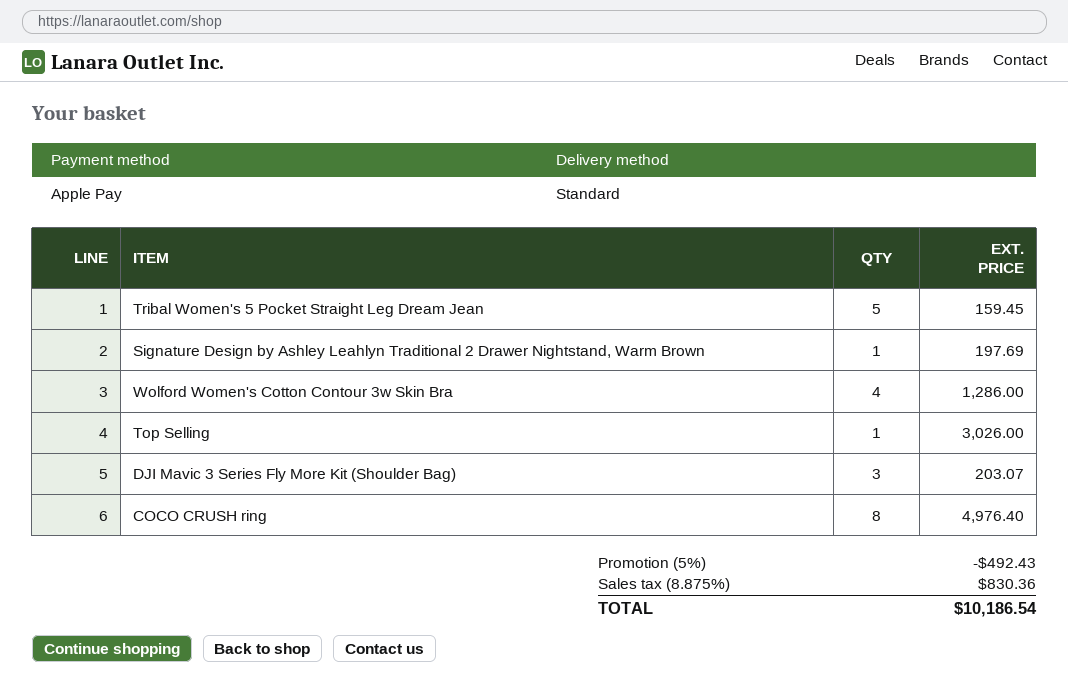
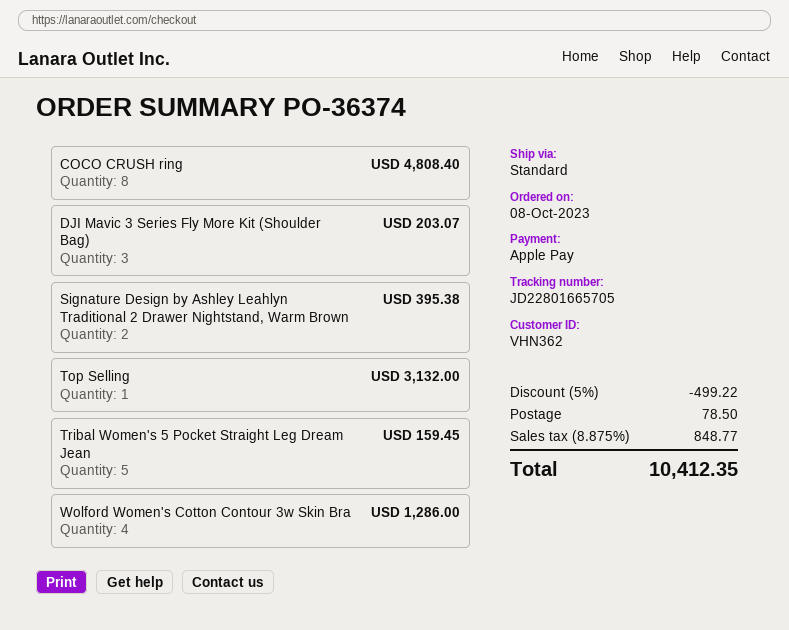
Signature Design by Ashley Leahlyn Traditional 2 Drawer Nightstand, Warm Brown: 1 for 197.69 -> 2 for 395.38
Top Selling: 1 for 3026.00 -> 1 for 3132.00
COCO CRUSH ring: 8 for 4976.40 -> 8 for 4808.40
discount: 5% = 492.43 -> 5% = 499.22
shipping: none -> 78.50
tax: 8.875% = 830.36 -> 8.875% = 848.77
total: 10186.54 -> 10412.35

